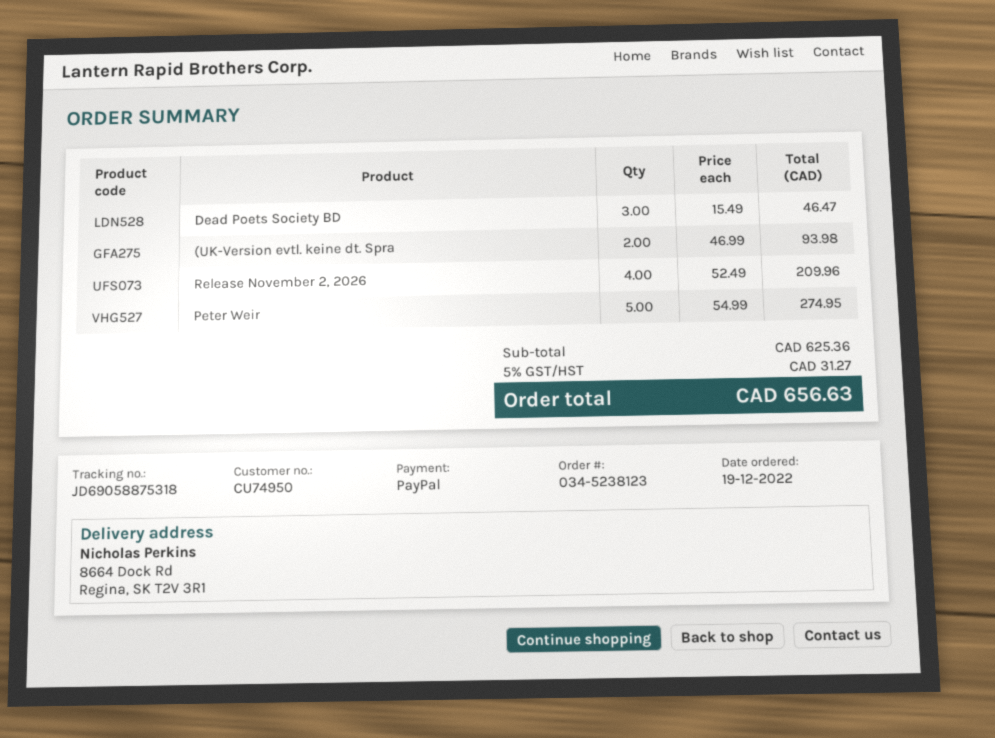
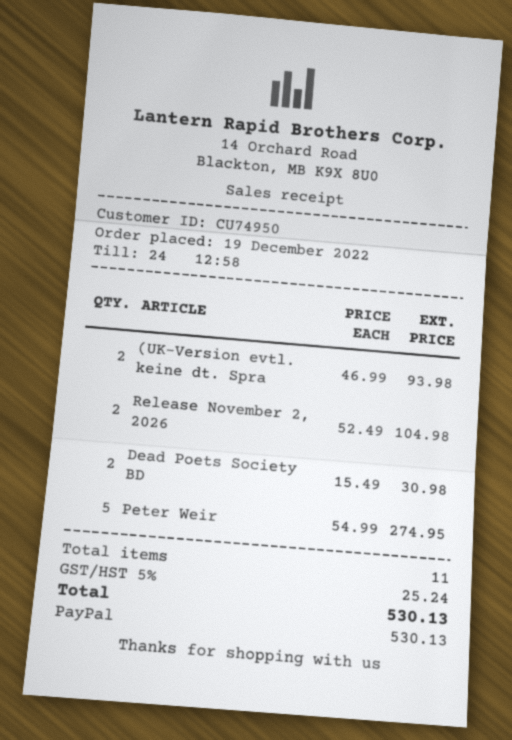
Dead Poets Society BD: 3 x 15.49 = 46.47 -> 2 x 15.49 = 30.98
Release November 2, 2026: 4 x 52.49 = 209.96 -> 2 x 52.49 = 104.98
tax: 5% = 31.27 -> 5% = 25.24
total: 656.63 -> 530.13

